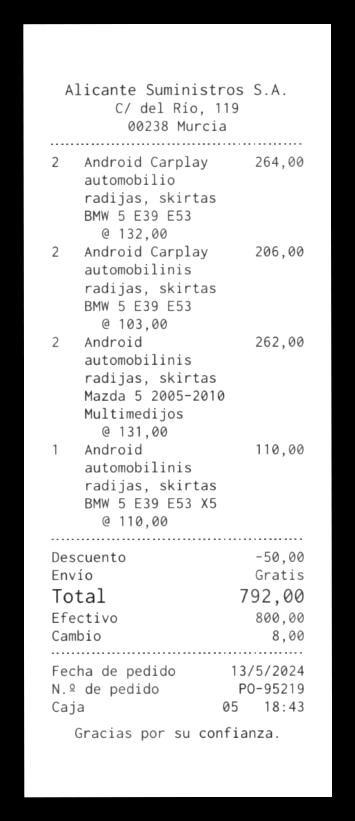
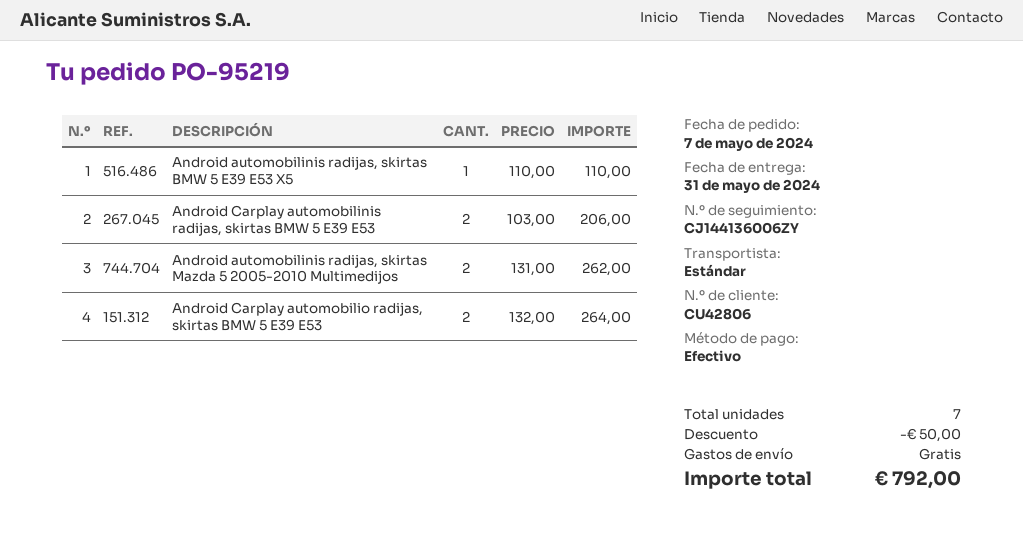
order date: 2024-05-13 -> 2024-05-07

